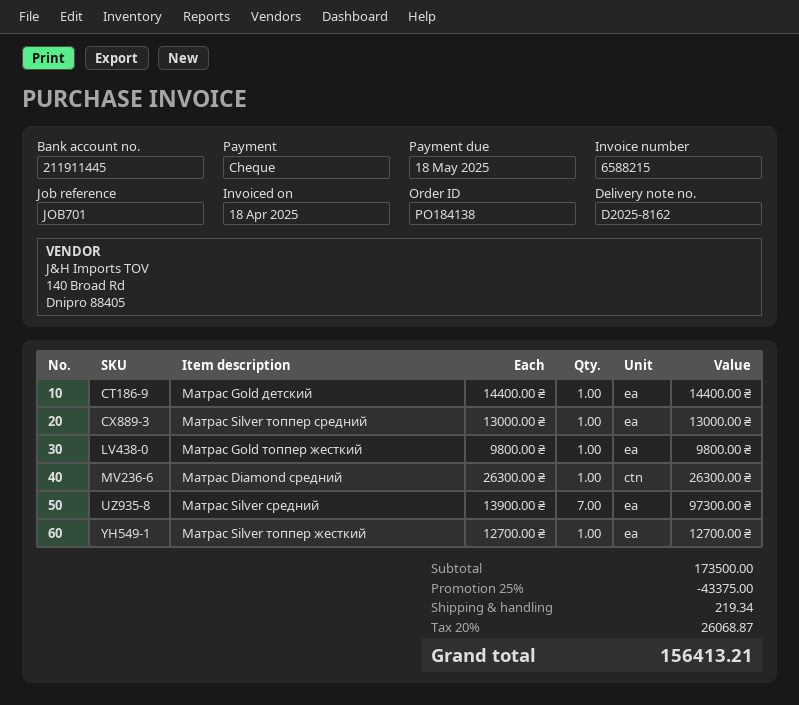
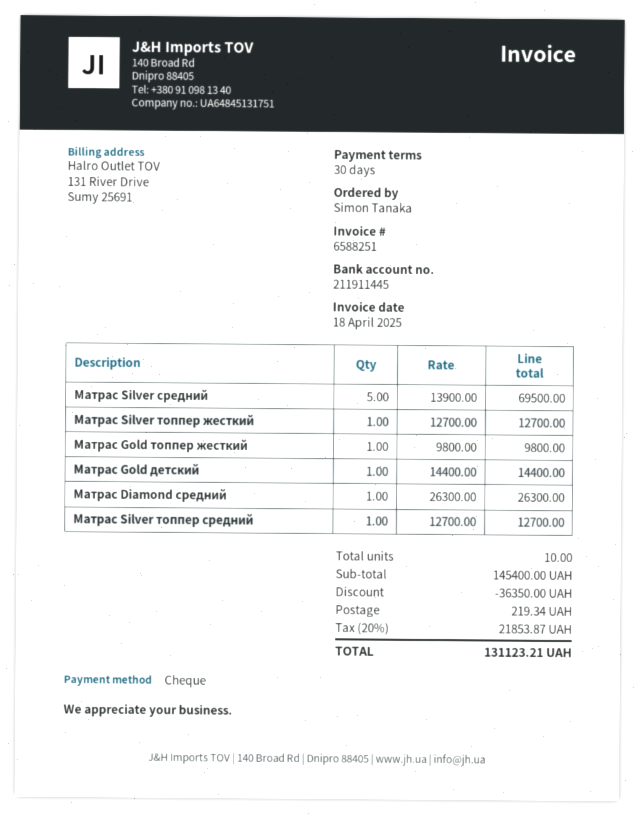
invoice number: 6588215 -> 6588251
Матрас Silver топпер средний: 1 x 13000.00 = 13000.00 -> 1 x 12700.00 = 12700.00
Матрас Silver средний: 7 x 13900.00 = 97300.00 -> 5 x 13900.00 = 69500.00
subtotal: 173500.00 -> 145400.00
discount: 43375.00 -> 36350.00
tax: 20% = 26068.87 -> 20% = 21853.87
total: 156413.21 -> 131123.21

